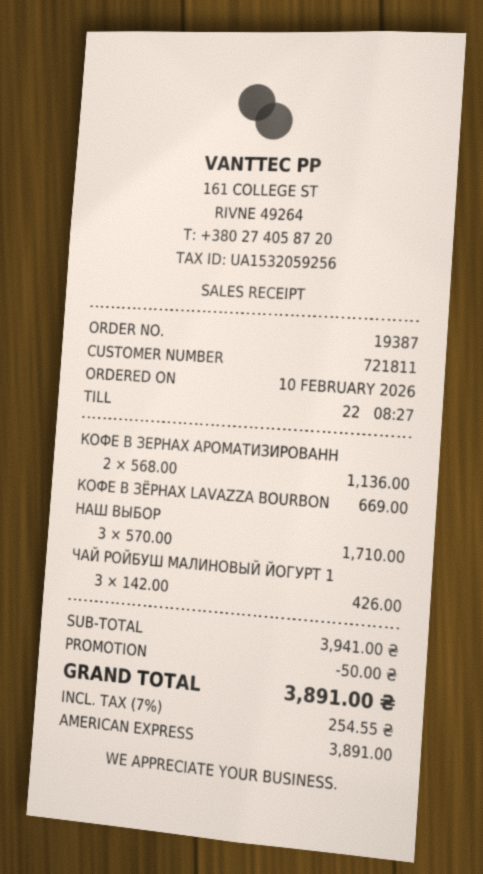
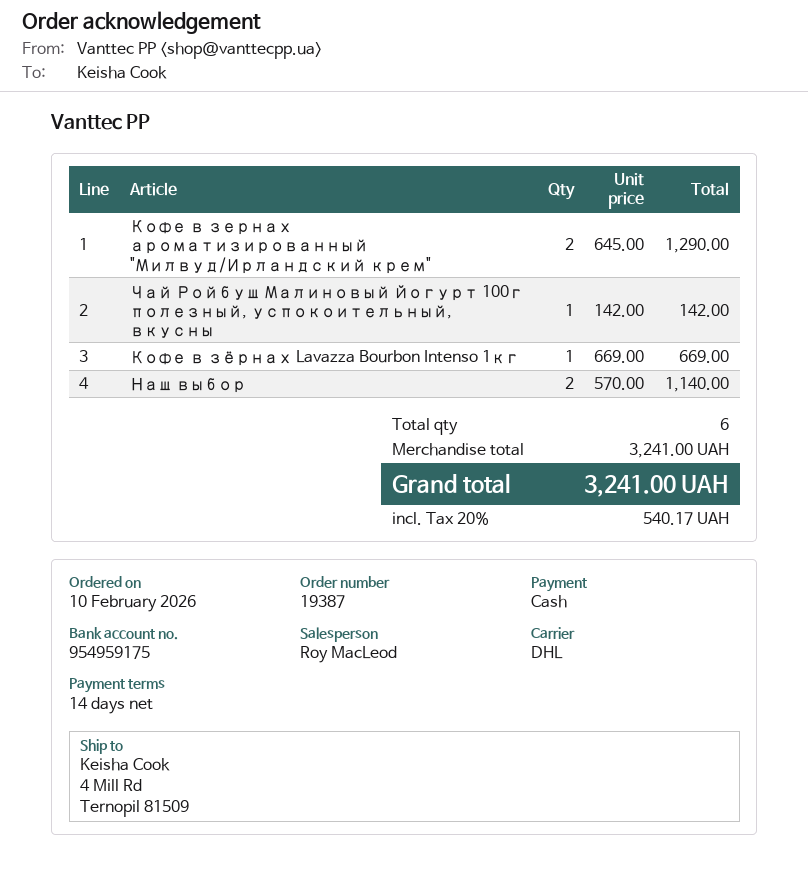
payment method: American Express -> cash
КОФЕ В ЗЕРНАХ АРОМАТИЗИРОВАНН: 2 x 568.00 = 1136.00 -> 2 x 645.00 = 1290.00
НАШ ВЫБОР: 3 x 570.00 = 1710.00 -> 2 x 570.00 = 1140.00
ЧАЙ РОЙБУШ МАЛИНОВЫЙ ЙОГУРТ 1: 3 x 142.00 = 426.00 -> 1 x 142.00 = 142.00
subtotal: 3941.00 -> 3241.00
discount: 50.00 -> none
tax: 7% = 254.55 -> 20% = 540.17
total: 3891.00 -> 3241.00

